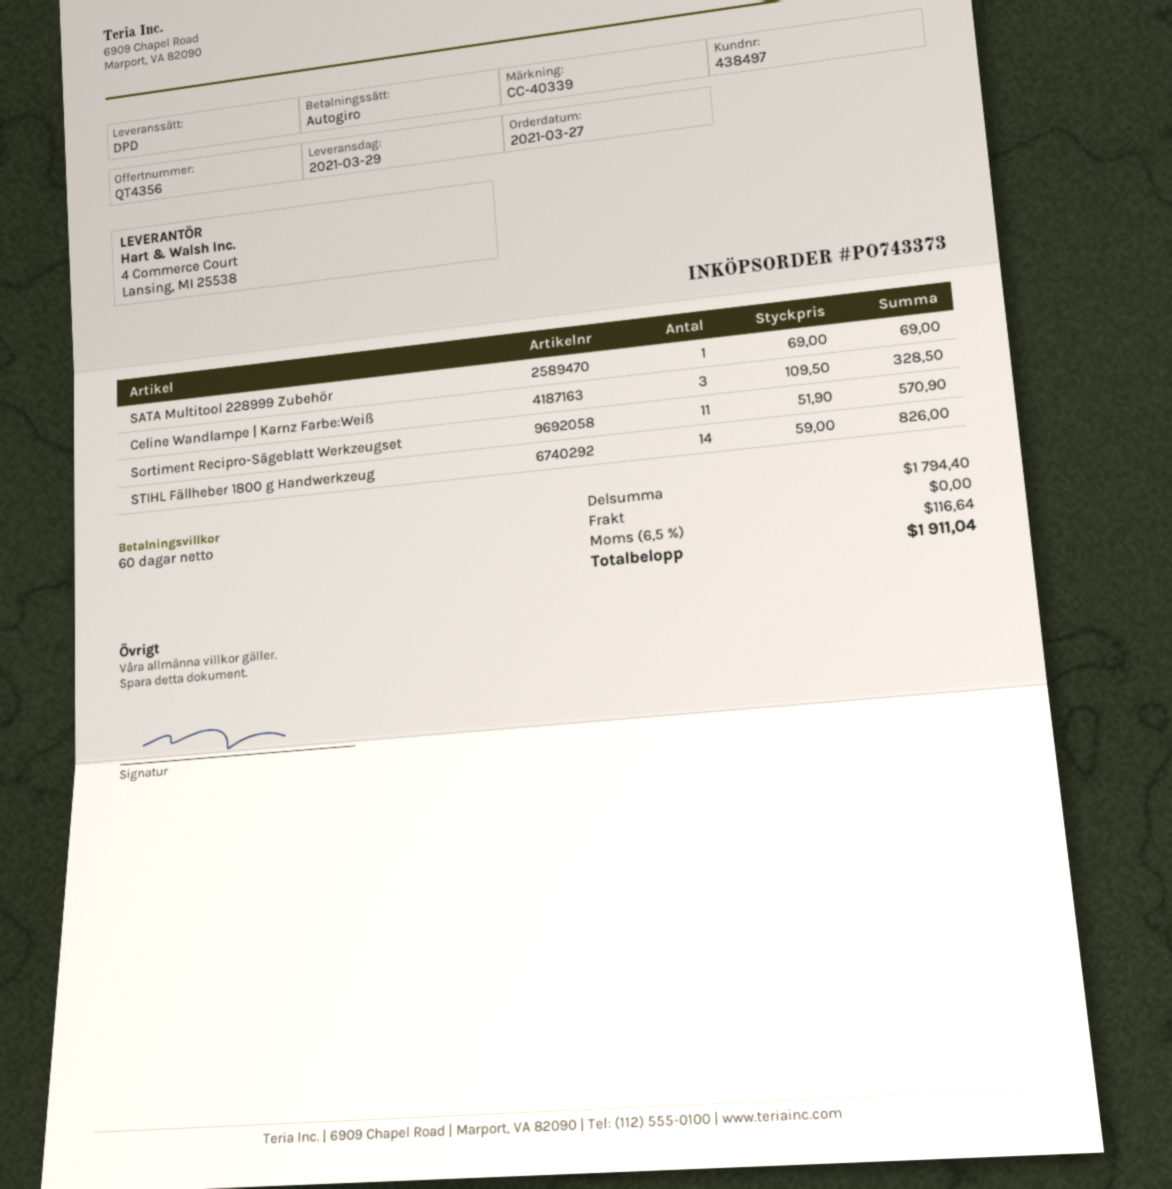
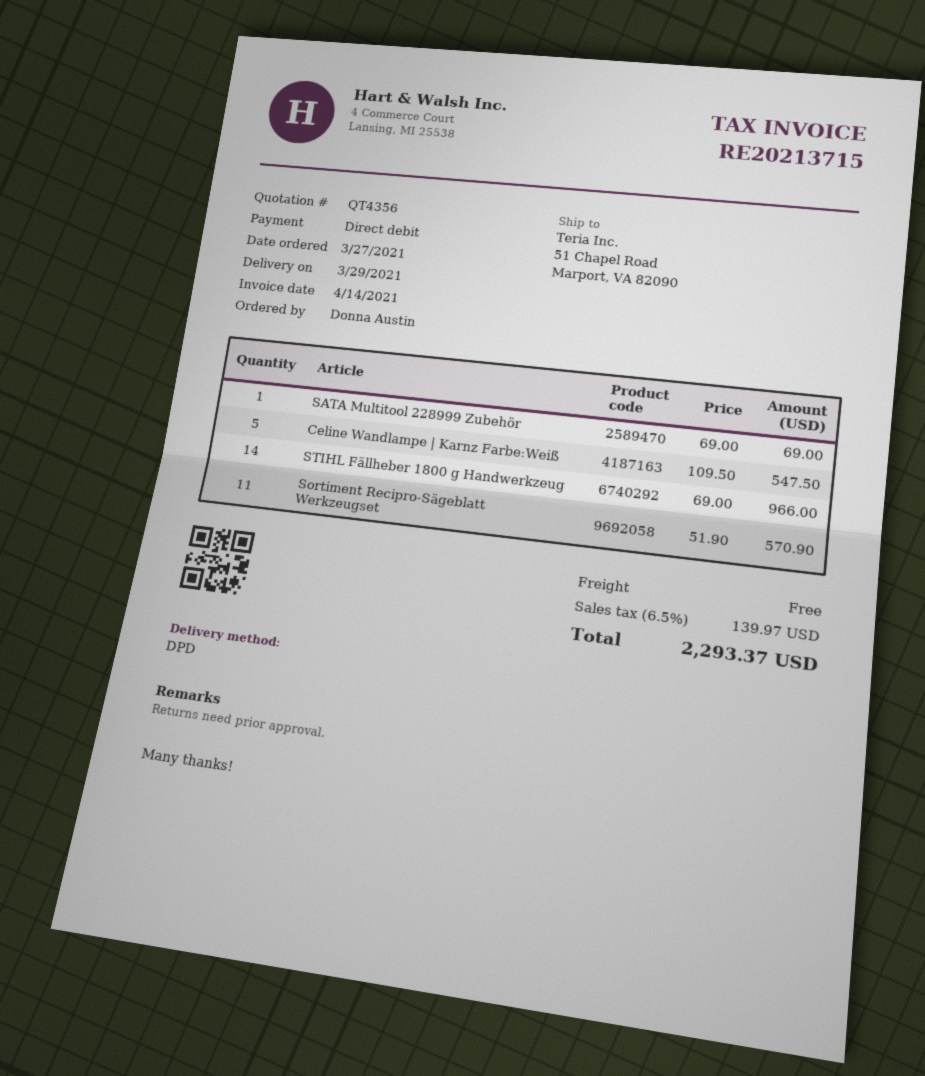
Celine Wandlampe | Karnz Farbe:Weiß: 3 x 109.50 = 328.50 -> 5 x 109.50 = 547.50
STIHL Fällheber 1800 g Handwerkzeug: 14 x 59.00 = 826.00 -> 14 x 69.00 = 966.00
tax: 6.5% = 116.64 -> 6.5% = 139.97
total: 1911.04 -> 2293.37

